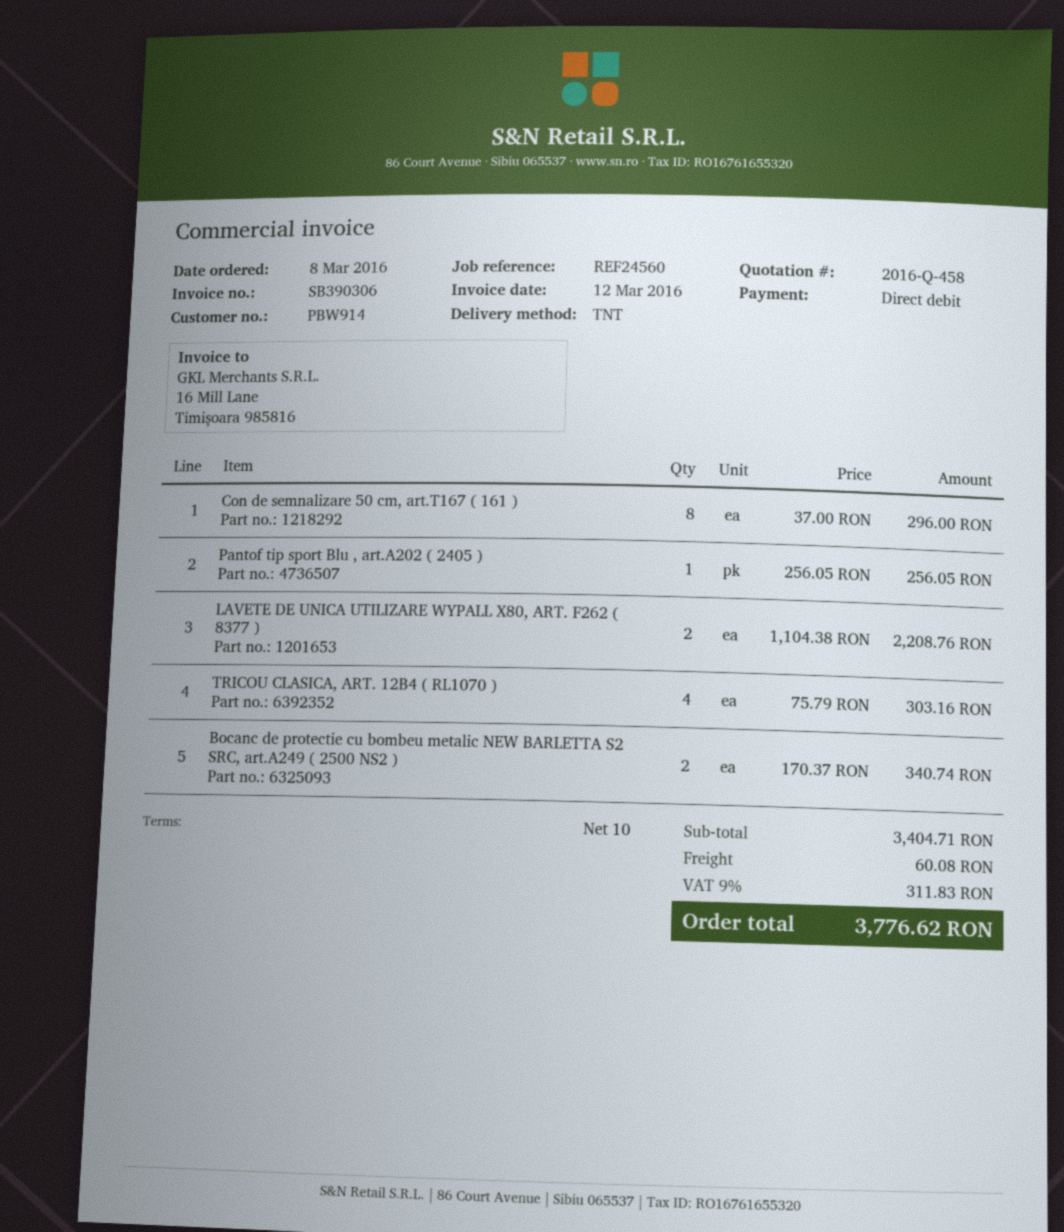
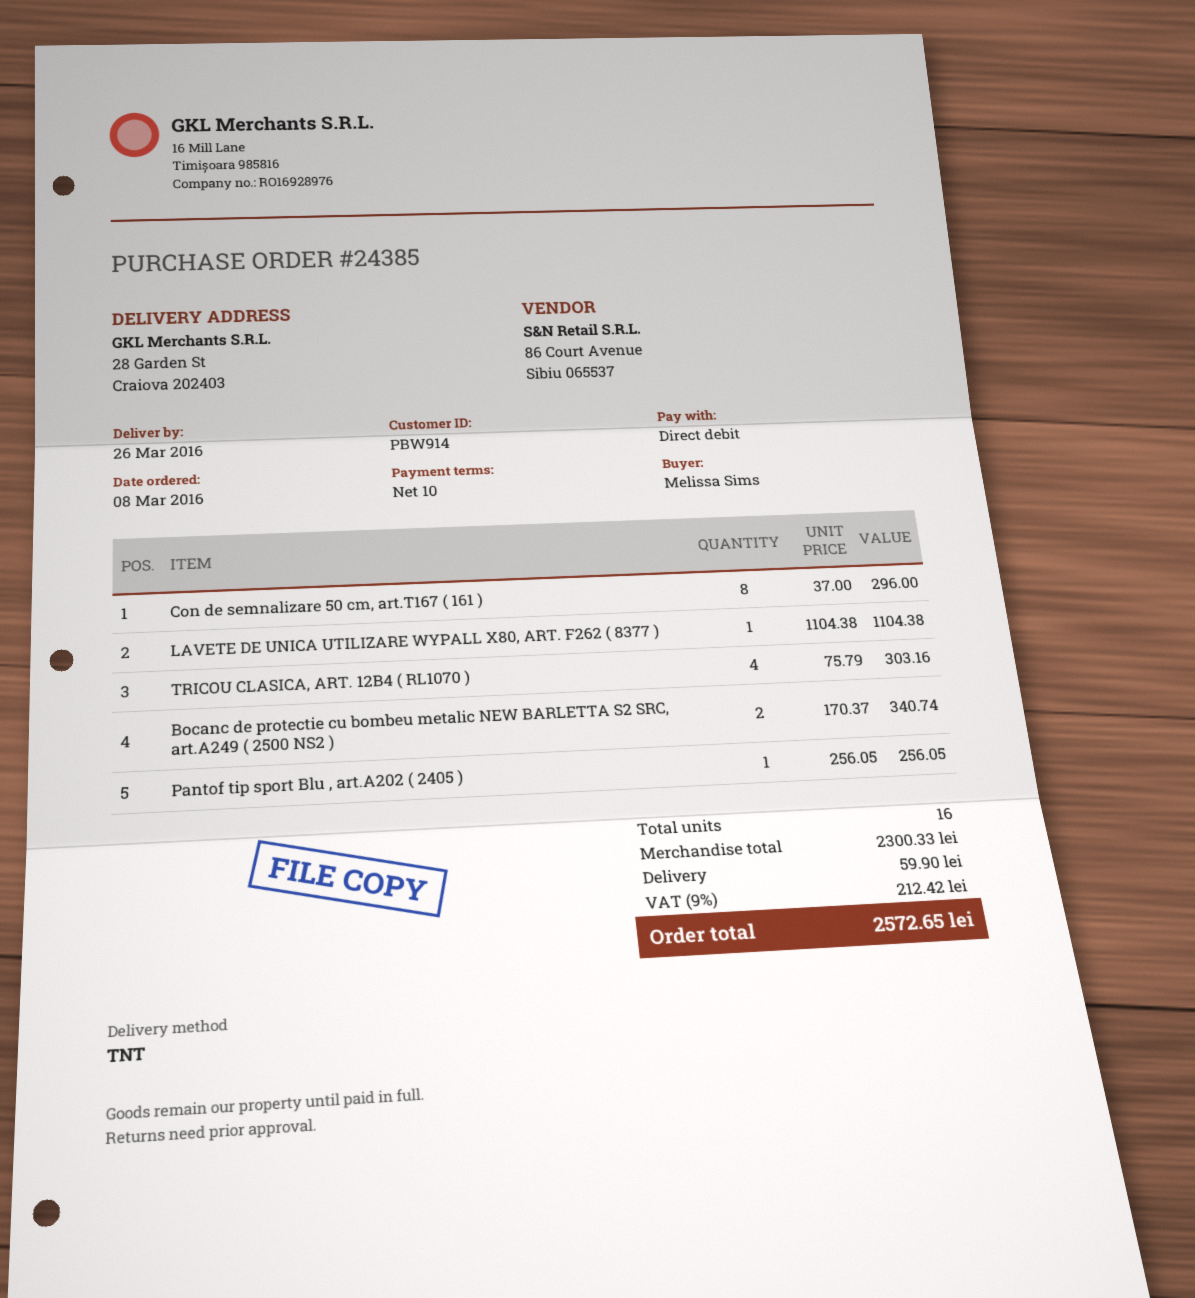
LAVETE DE UNICA UTILIZARE WYPALL X80, ART. F262 ( 8377 ): 2 x 1104.38 = 2208.76 -> 1 x 1104.38 = 1104.38
subtotal: 3404.71 -> 2300.33
shipping: 60.08 -> 59.90
tax: 9% = 311.83 -> 9% = 212.42
total: 3776.62 -> 2572.65

